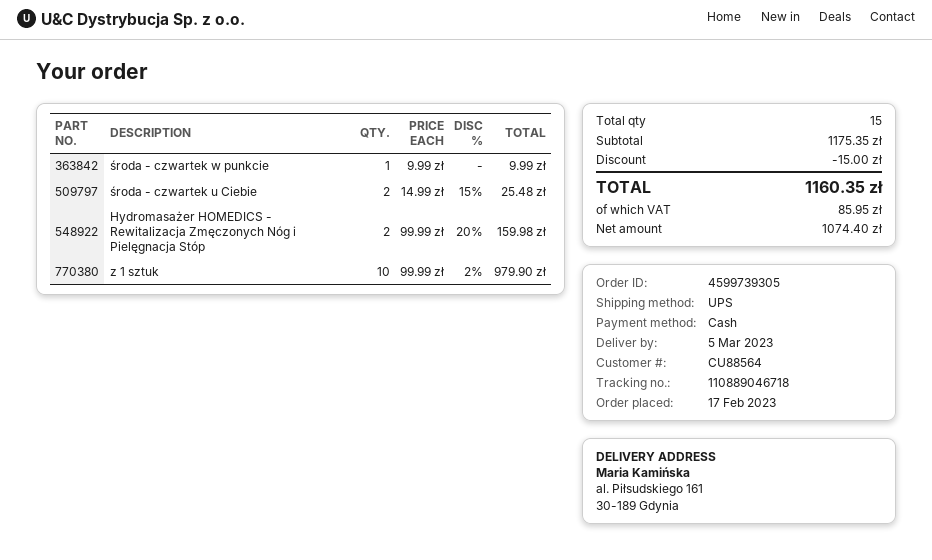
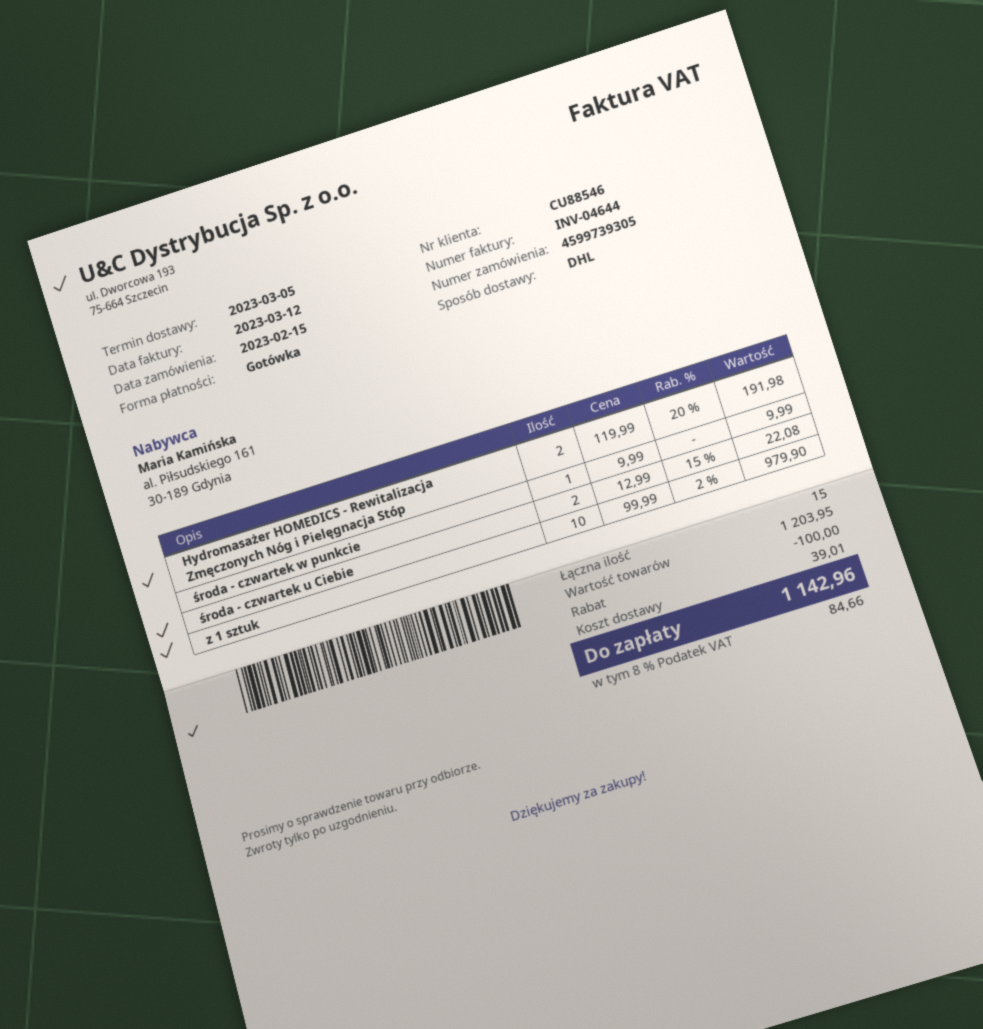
order date: 2023-02-17 -> 2023-02-15
customer number: CU88564 -> CU88546
shipping method: UPS -> DHL
środa - czwartek u Ciebie: 2 x 14.99 - 15% = 25.48 -> 2 x 12.99 - 15% = 22.08
Hydromasażer HOMEDICS - Rewitalizacja Zmęczonych Nóg i Pielęgnacja Stóp: 2 x 99.99 - 20% = 159.98 -> 2 x 119.99 - 20% = 191.98
subtotal: 1175.35 -> 1203.95
discount: 15.00 -> 100.00
shipping: none -> 39.01
tax: 85.95 -> 84.66
total: 1160.35 -> 1142.96

